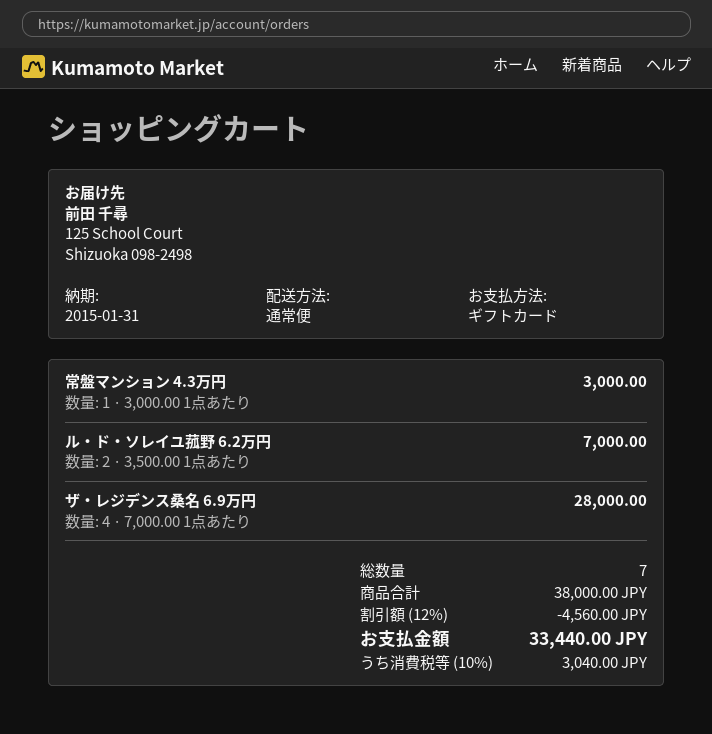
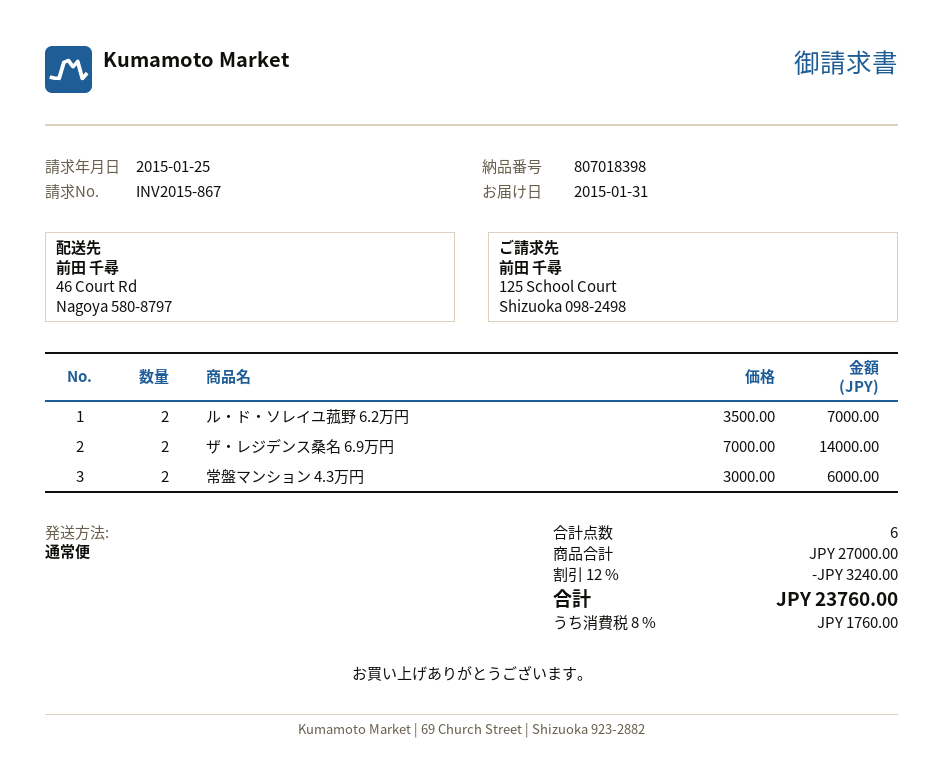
ship to: 125 School Court, Shizuoka 098-2498 -> 46 Court Rd, Nagoya 580-8797
常盤マンション 4.3万円: 1 x 3000.00 = 3000.00 -> 2 x 3000.00 = 6000.00
ザ・レジデンス桑名 6.9万円: 4 x 7000.00 = 28000.00 -> 2 x 7000.00 = 14000.00
total quantity: 7 -> 6
subtotal: 38000.00 -> 27000.00
discount: 12% = 4560.00 -> 12% = 3240.00
tax: 10% = 3040.00 -> 8% = 1760.00
total: 33440.00 -> 23760.00

